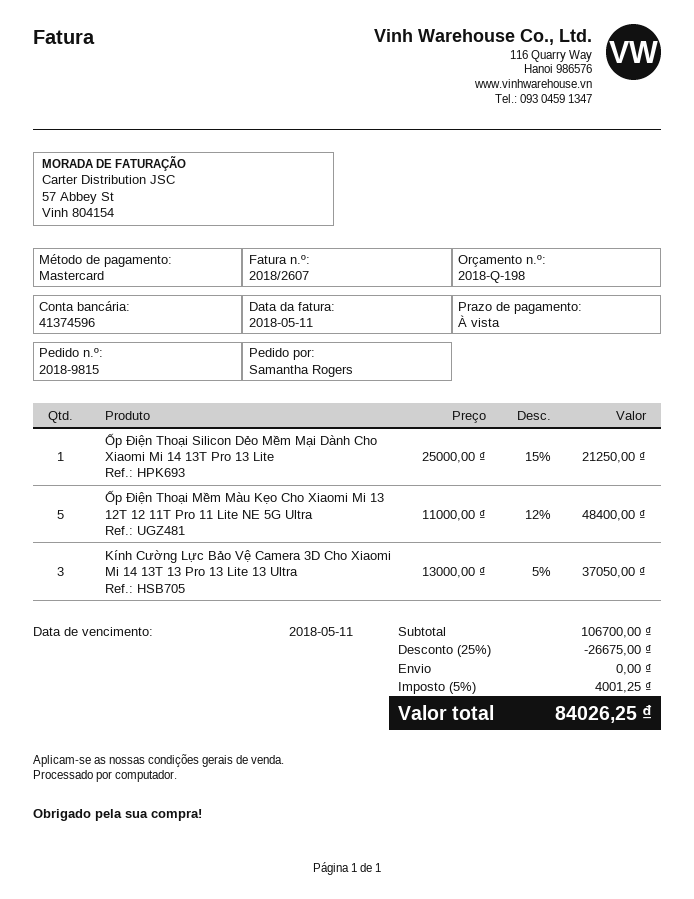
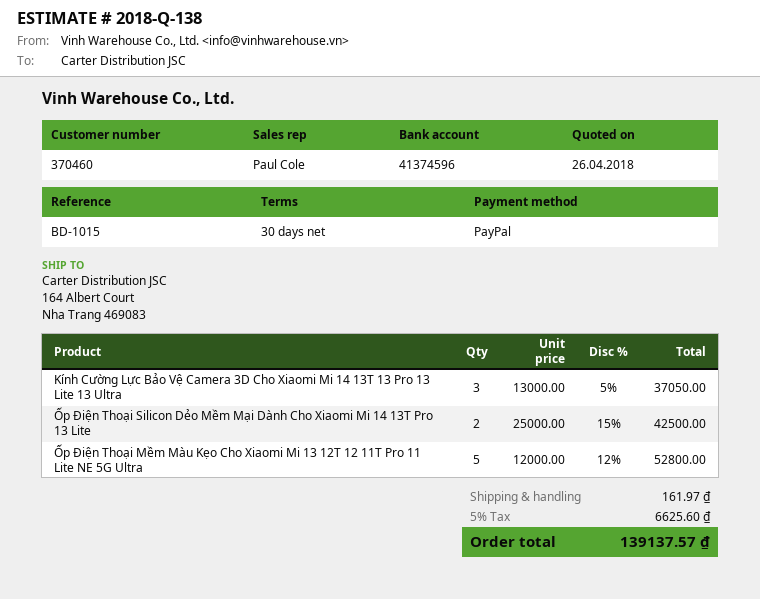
quote number: 2018-Q-198 -> 2018-Q-138
payment terms: on receipt -> 30 days
payment method: Mastercard -> PayPal
Ốp Điện Thoại Silicon Dẻo Mềm Mại Dành Cho Xiaomi Mi 14 13T Pro 13 Lite: 1 x 25000.00 - 15% = 21250.00 -> 2 x 25000.00 - 15% = 42500.00
Ốp Điện Thoại Mềm Màu Kẹo Cho Xiaomi Mi 13 12T 12 11T Pro 11 Lite NE 5G Ultra: 5 x 11000.00 - 12% = 48400.00 -> 5 x 12000.00 - 12% = 52800.00
discount: 25% = 26675.00 -> none
shipping: 0.00 -> 161.97
tax: 5% = 4001.25 -> 5% = 6625.60
total: 84026.25 -> 139137.57

